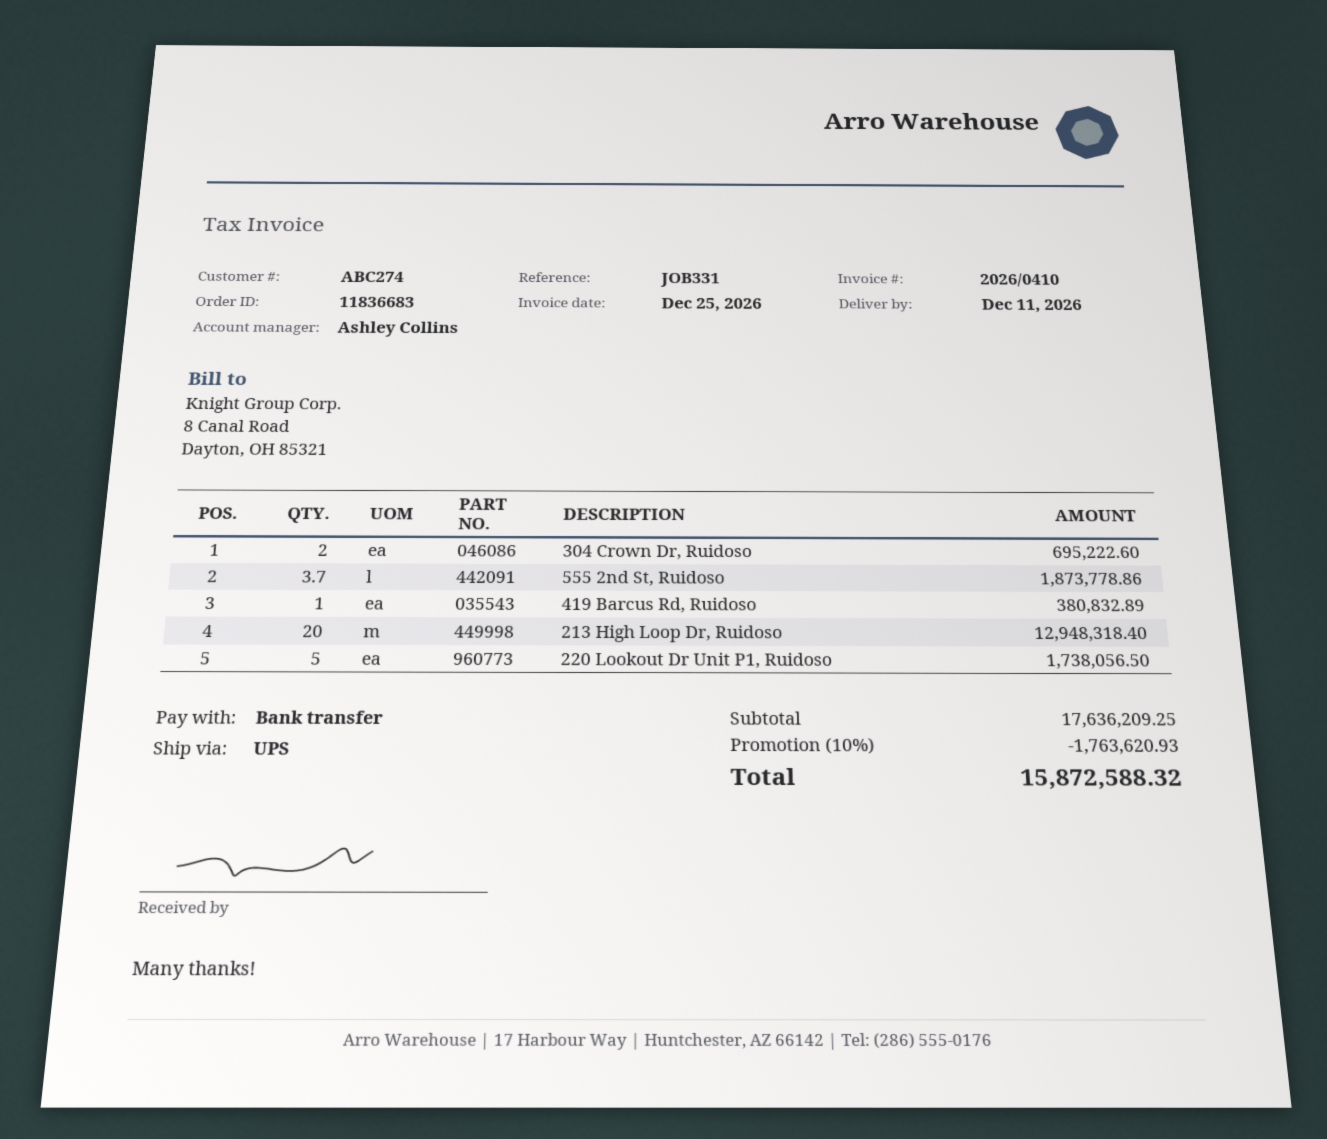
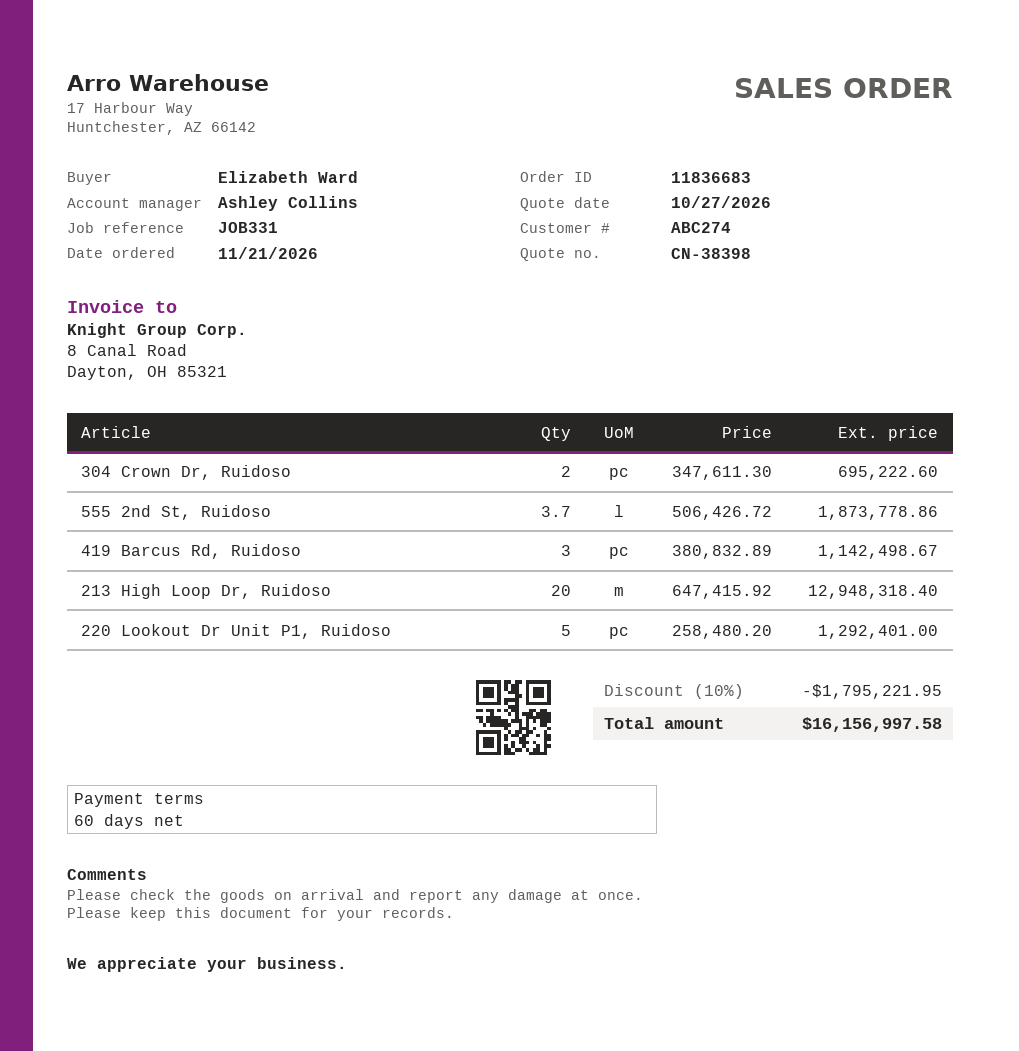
419 Barcus Rd, Ruidoso: 1 for 380832.89 -> 3 for 1142498.67
220 Lookout Dr Unit P1, Ruidoso: 5 for 1738056.50 -> 5 for 1292401.00
discount: 10% = 1763620.93 -> 10% = 1795221.95
total: 15872588.32 -> 16156997.58

